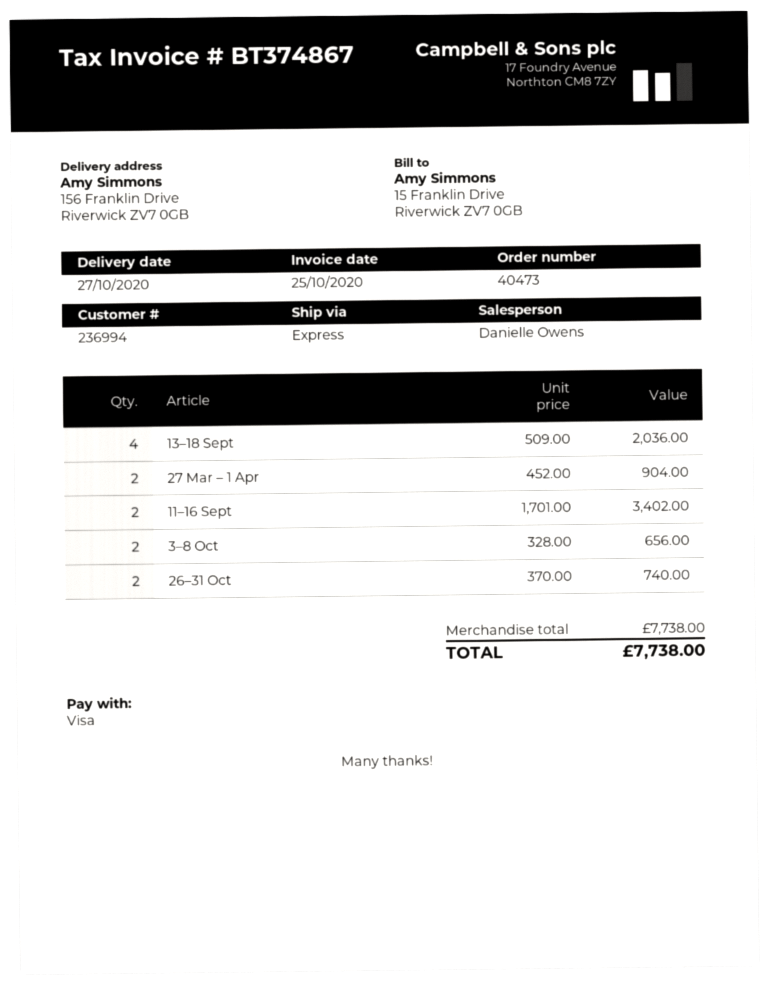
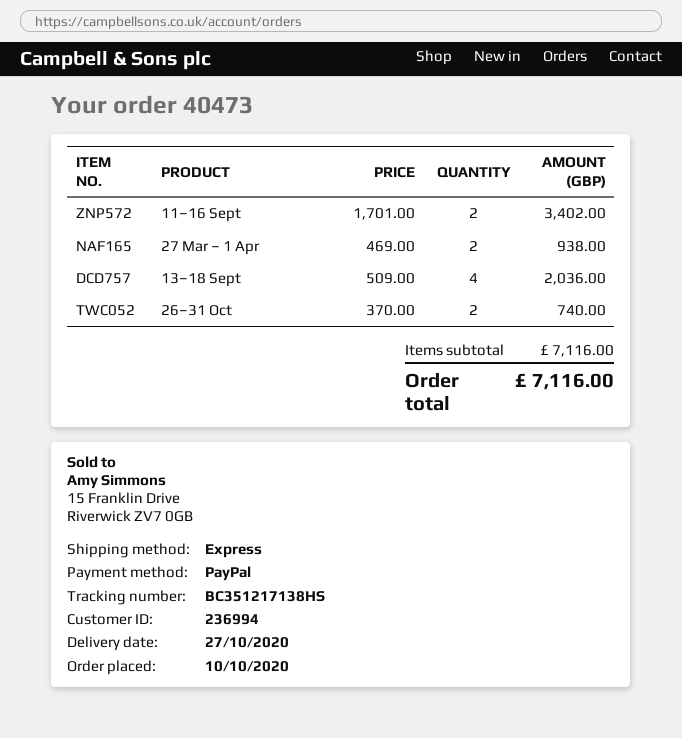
payment method: Visa -> PayPal
27 Mar – 1 Apr: 2 x 452.00 = 904.00 -> 2 x 469.00 = 938.00
3–8 Oct: 2 x 328.00 = 656.00 -> none
subtotal: 7738.00 -> 7116.00
total: 7738.00 -> 7116.00

